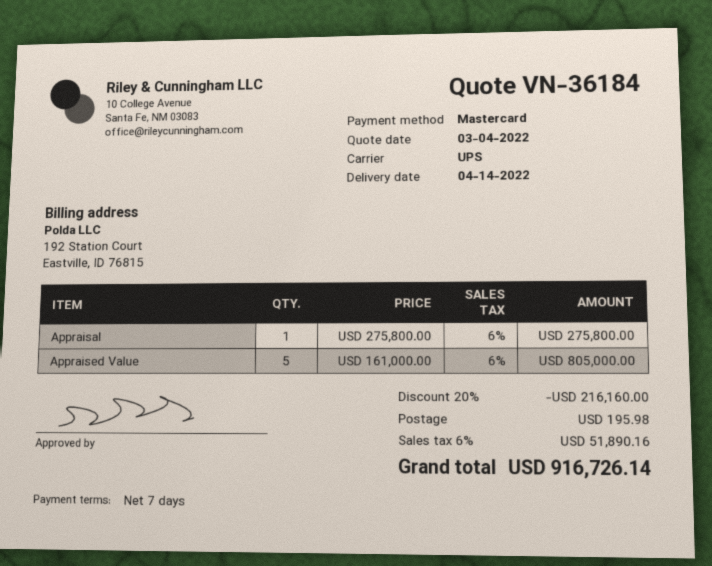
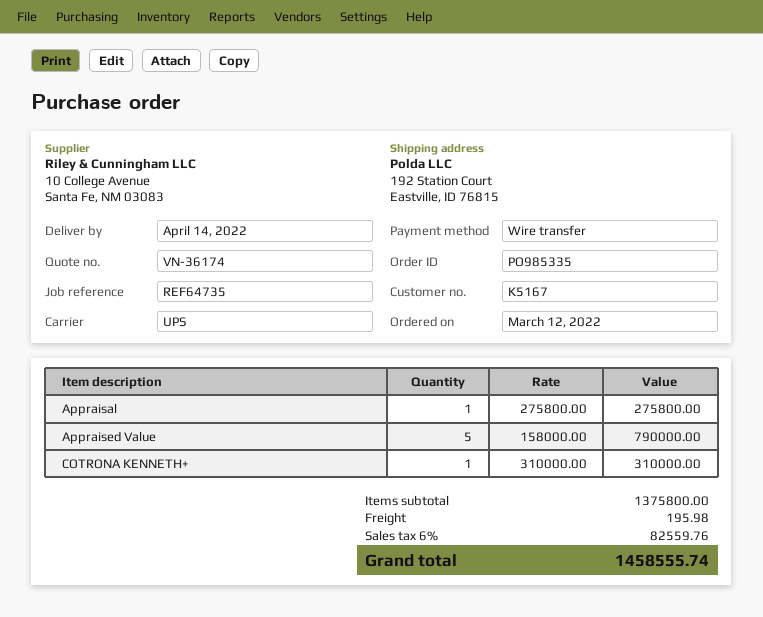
quote number: VN-36184 -> VN-36174
payment method: Mastercard -> bank transfer
Appraised Value: 5 x 161000.00 = 805000.00 -> 5 x 158000.00 = 790000.00
COTRONA KENNETH+: none -> 1 x 310000.00 = 310000.00
discount: 20% = 216160.00 -> none
tax: 6% = 51890.16 -> 6% = 82559.76
total: 916726.14 -> 1458555.74

